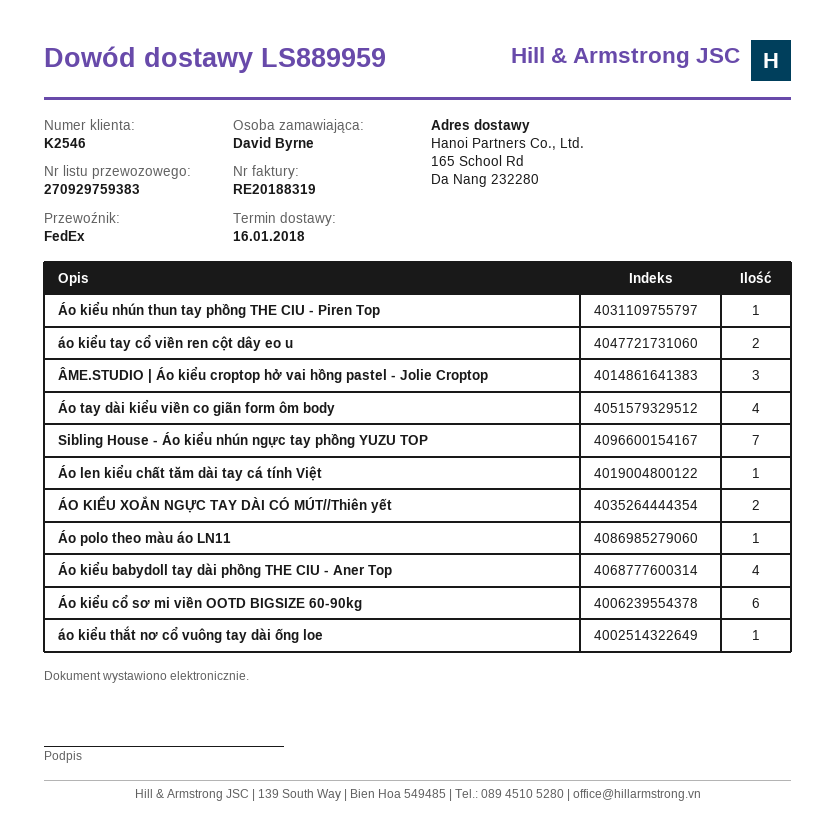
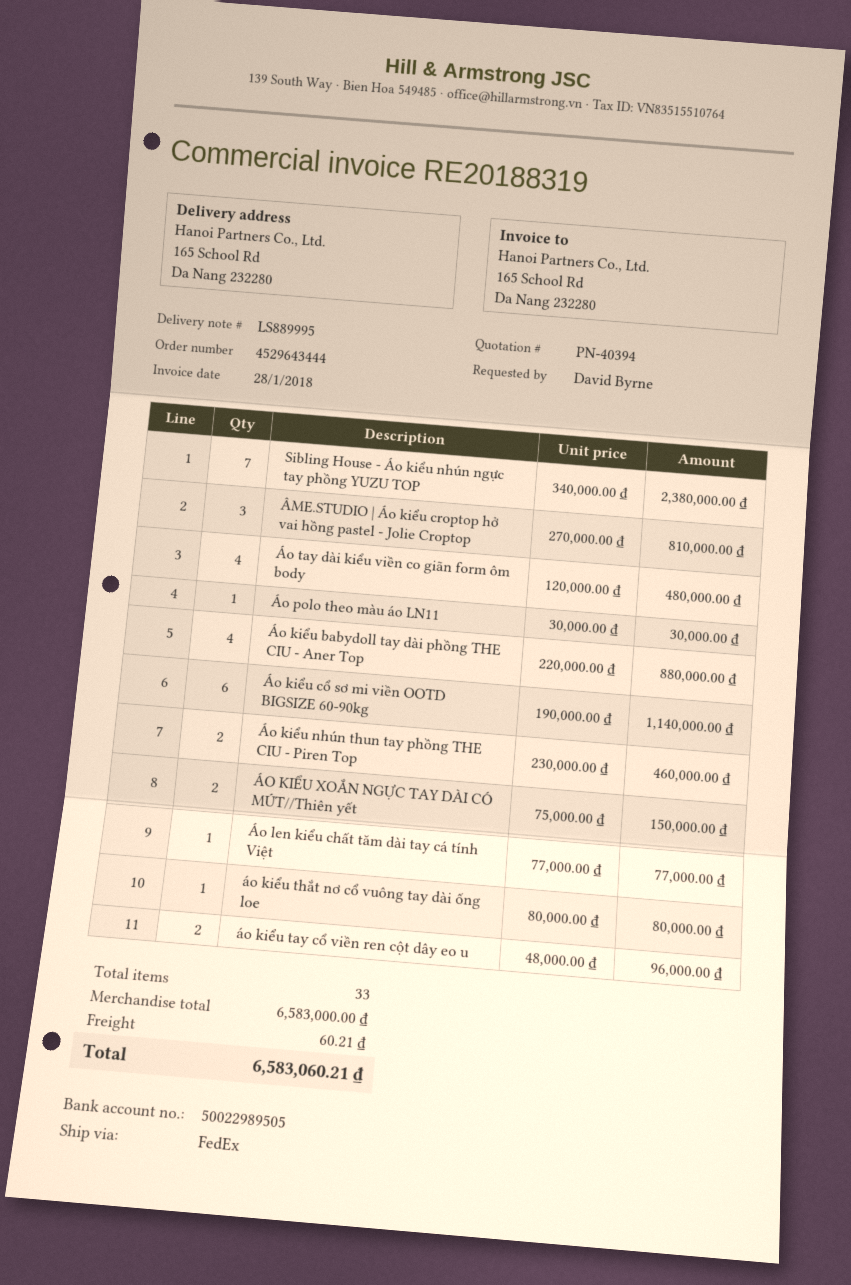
delivery note number: LS889959 -> LS889995
Áo kiểu nhún thun tay phồng THE CIU - Piren Top: 1 -> 2

